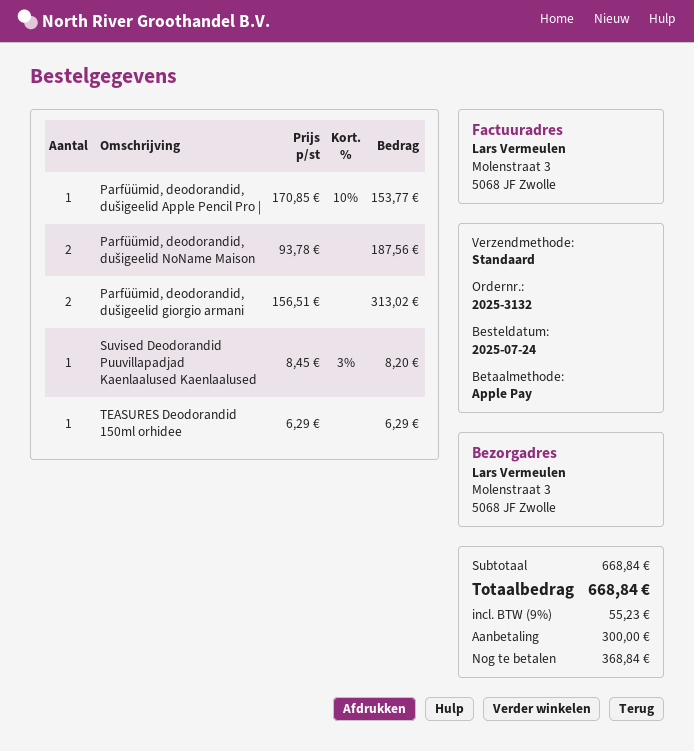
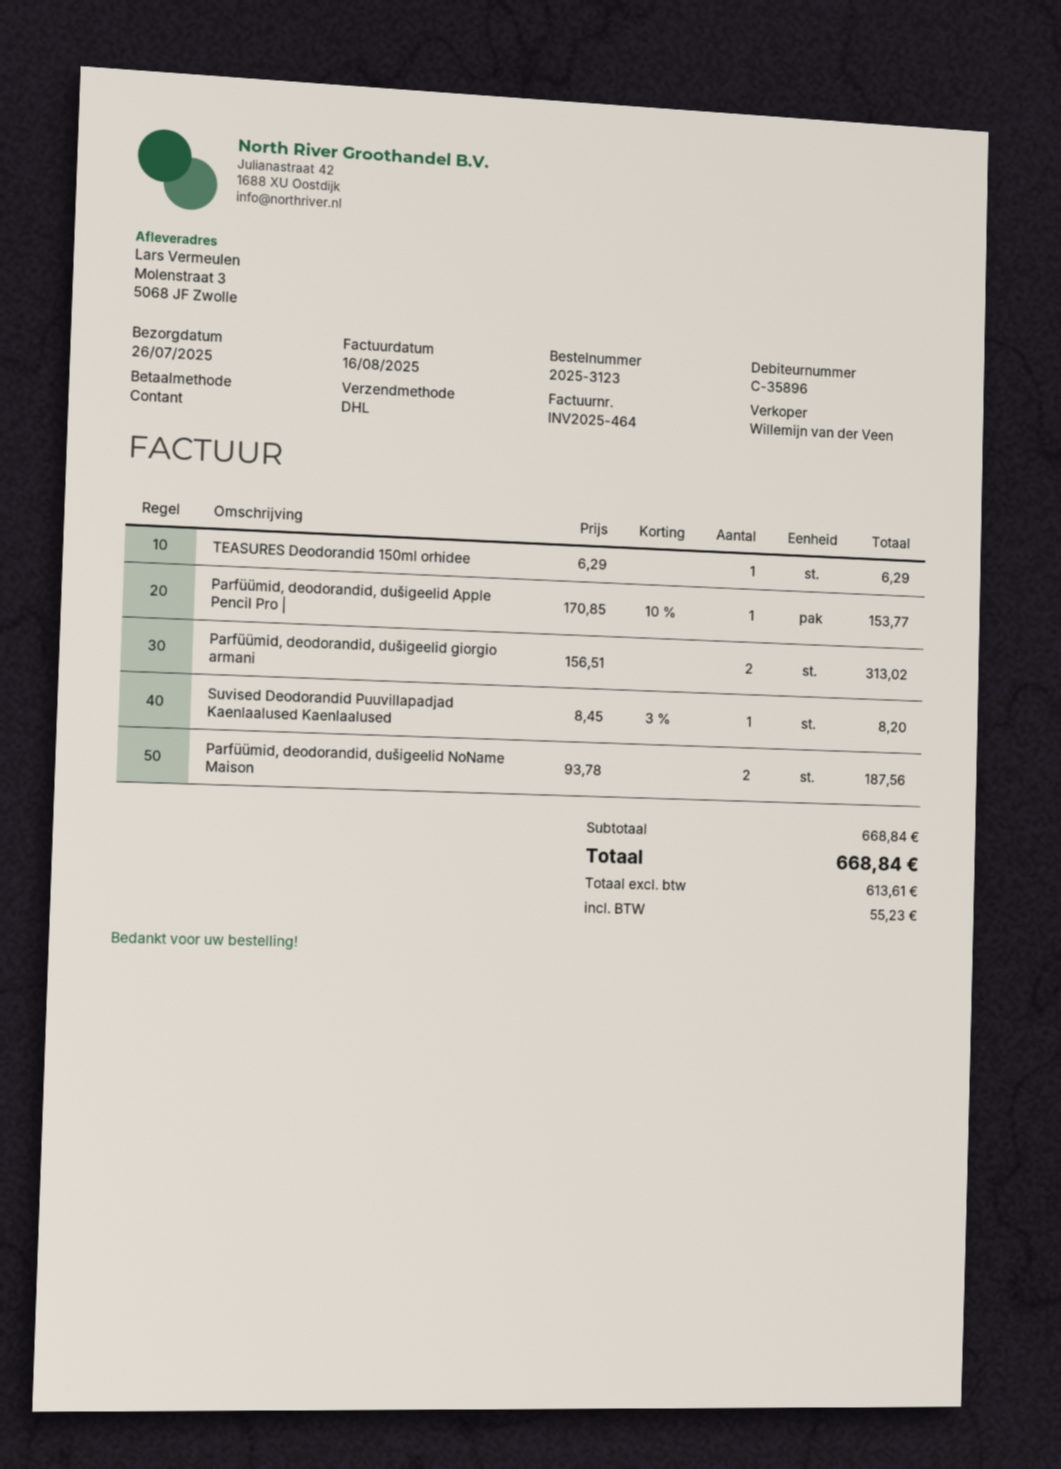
order number: 2025-3132 -> 2025-3123
payment method: Apple Pay -> cash
shipping method: standard -> DHL

